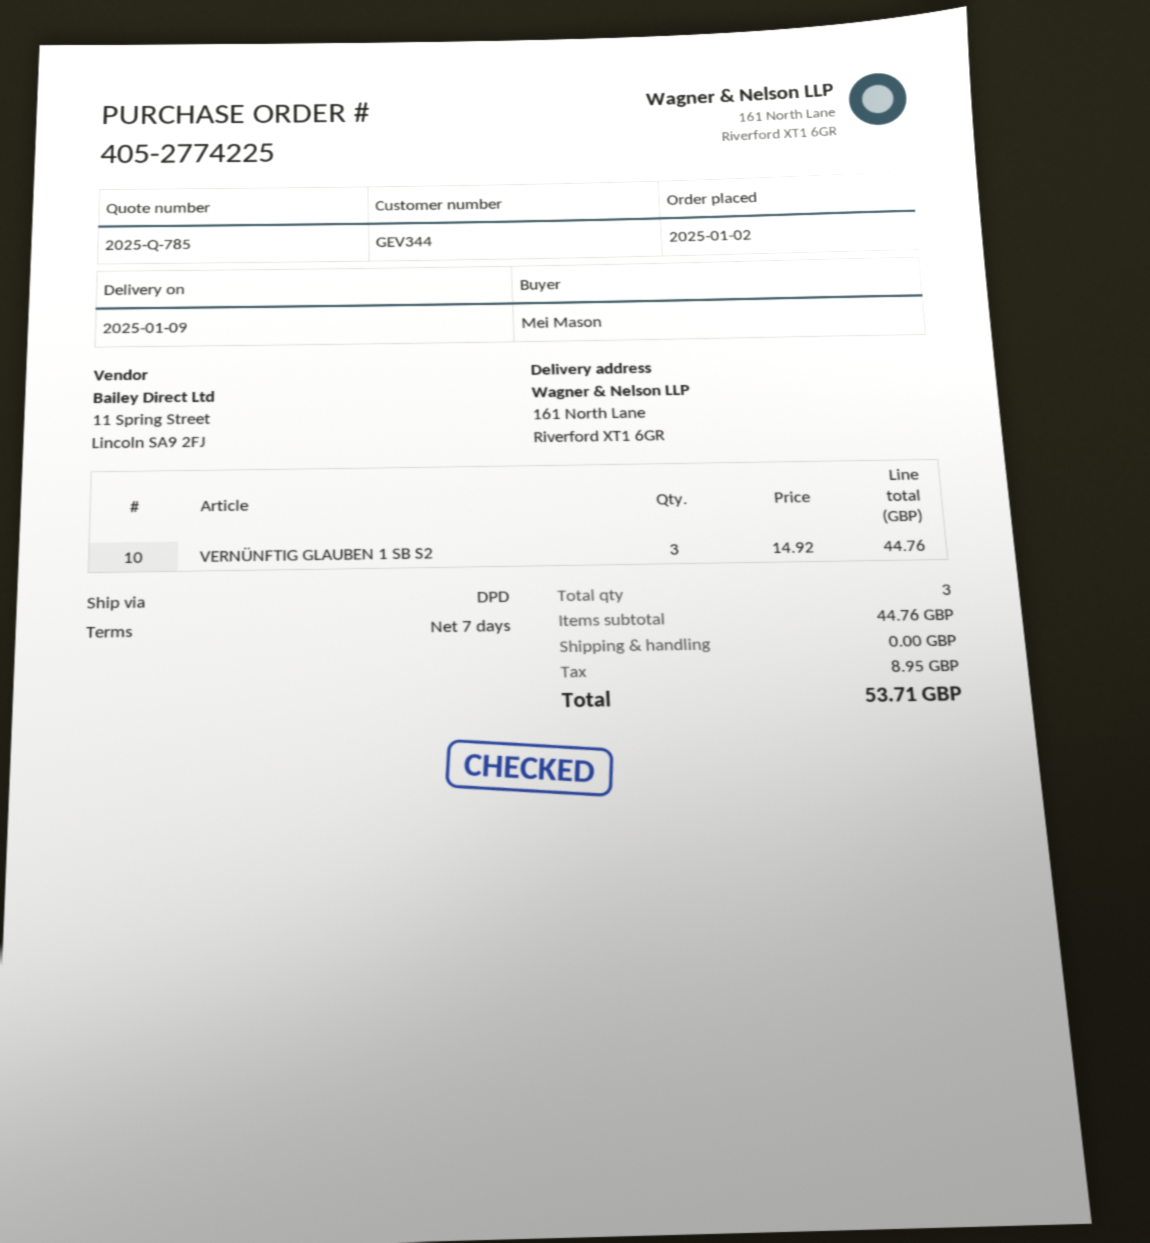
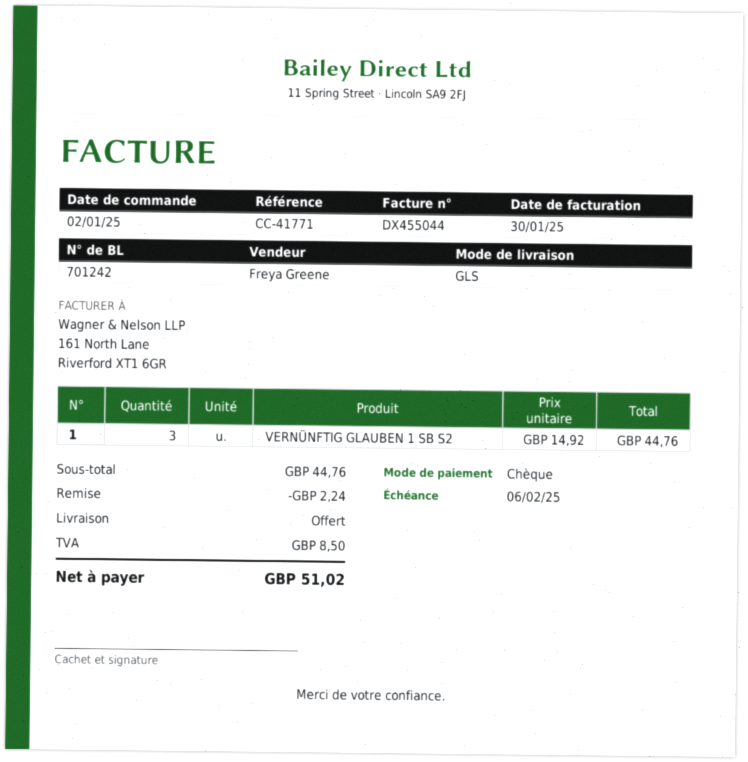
shipping method: DPD -> GLS
discount: none -> 2.24
tax: 8.95 -> 8.50
total: 53.71 -> 51.02

